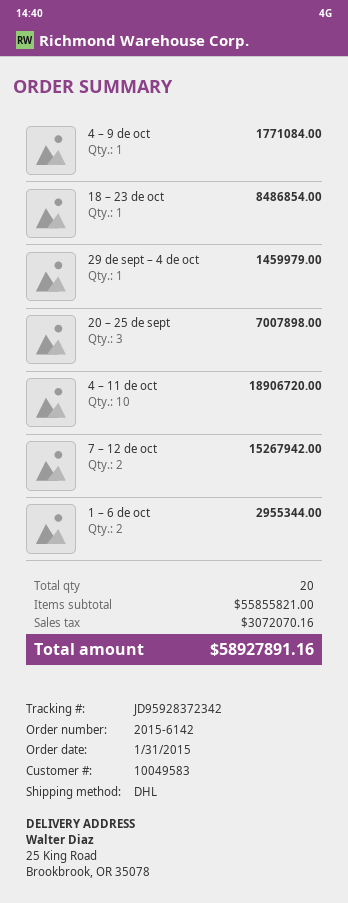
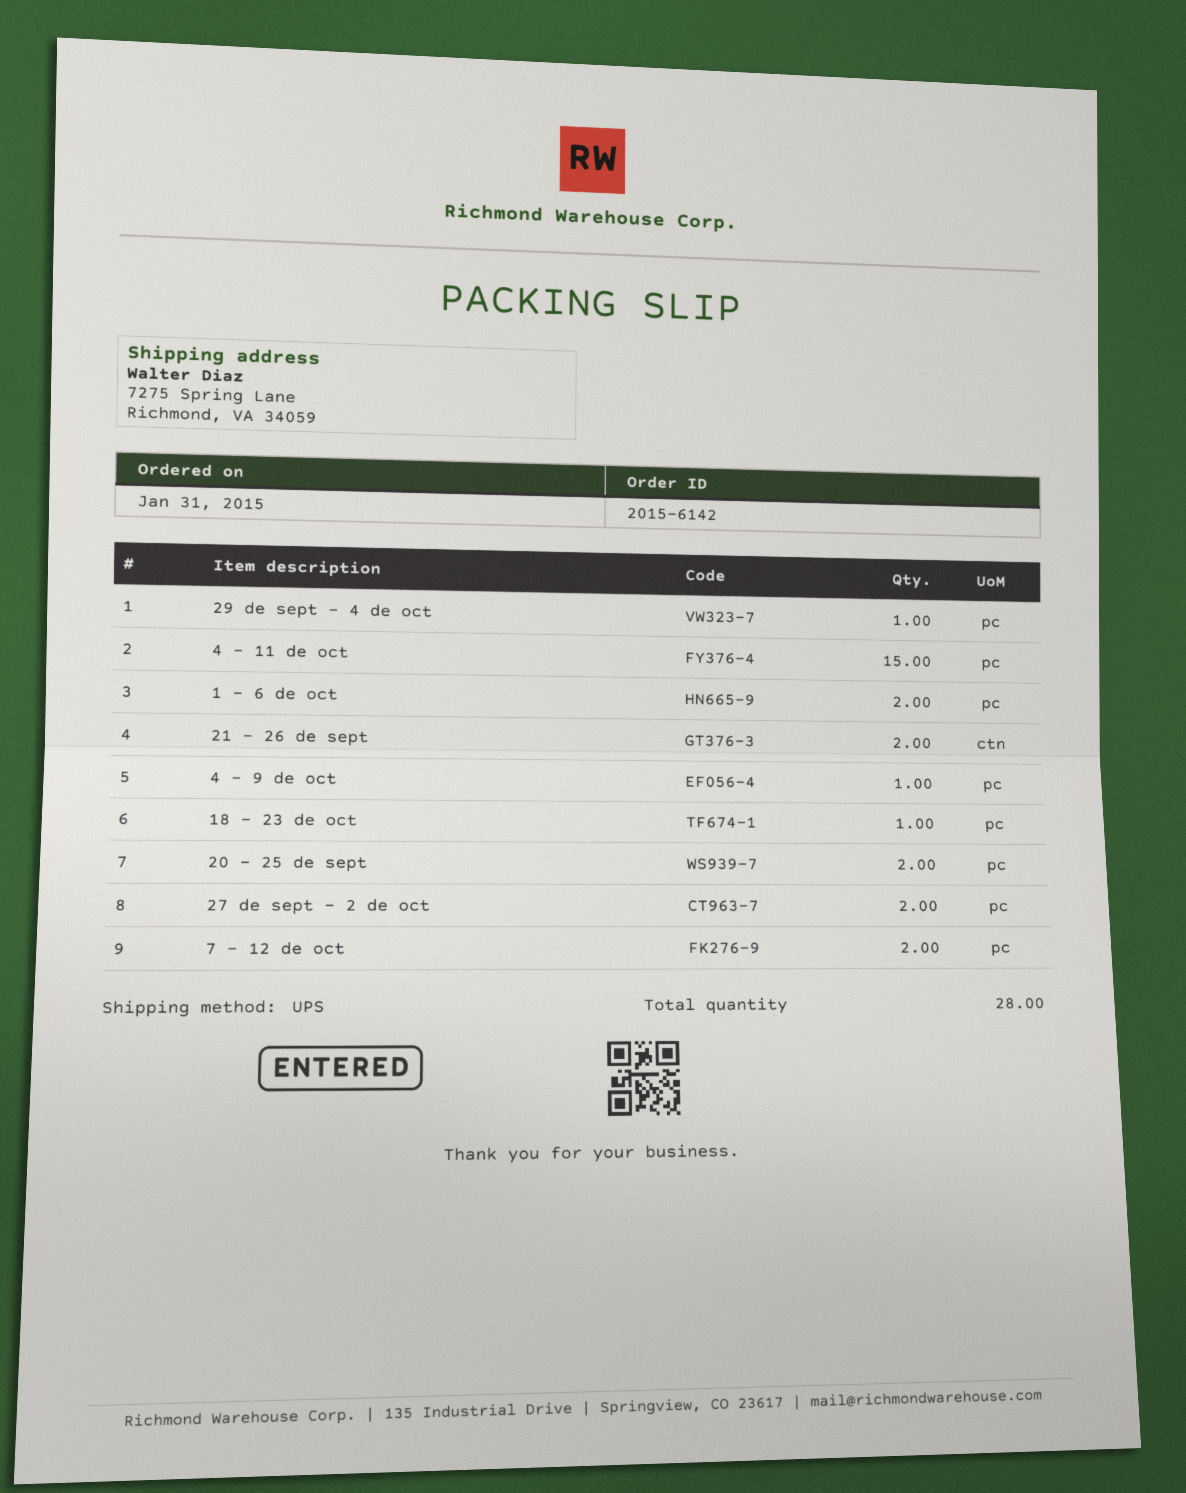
shipping method: DHL -> UPS
ship to: 25 King Road, Brookbrook, OR 35078 -> 7275 Spring Lane, Richmond, VA 34059
20 – 25 de sept: 3 -> 2
4 – 11 de oct: 10 -> 15
21 – 26 de sept: none -> 2
27 de sept – 2 de oct: none -> 2
total quantity: 20 -> 28

